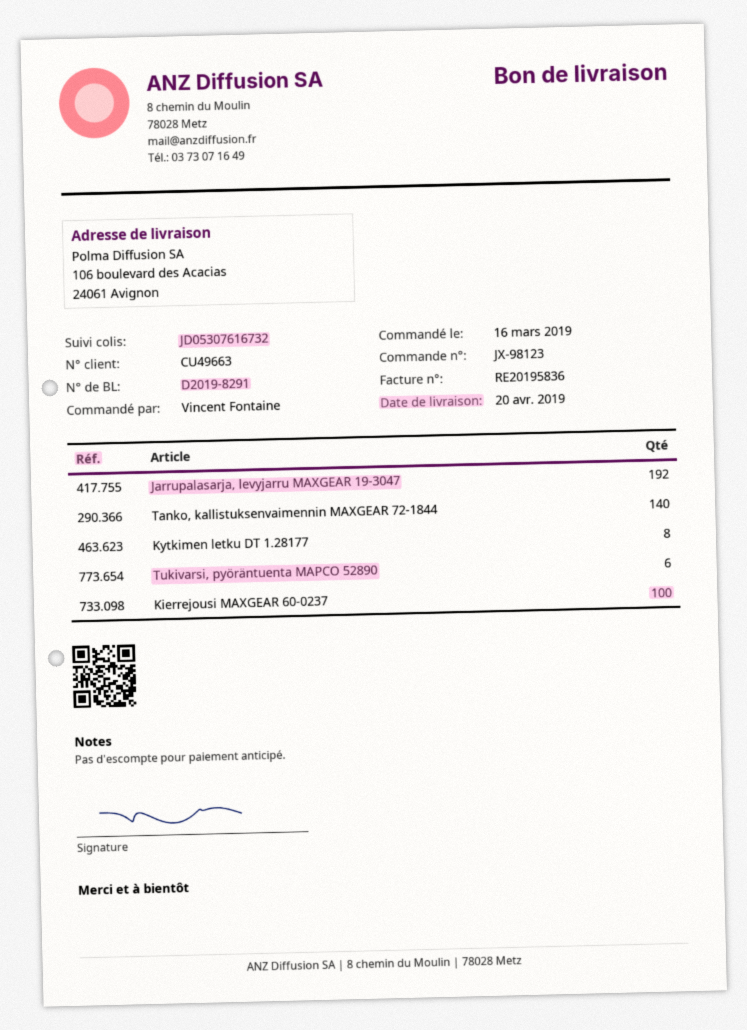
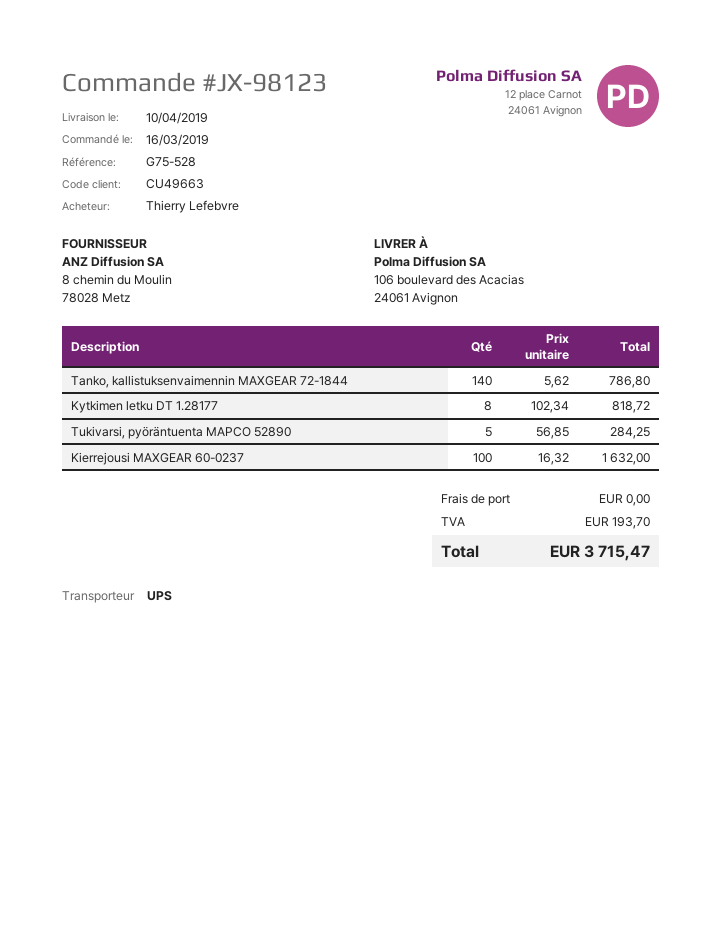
delivery date: 2019-04-20 -> 2019-04-10
ordered by: Vincent Fontaine -> Thierry Lefebvre
Jarrupalasarja, levyjarru MAXGEAR 19-3047: 192 -> none
Tukivarsi, pyöräntuenta MAPCO 52890: 6 -> 5

